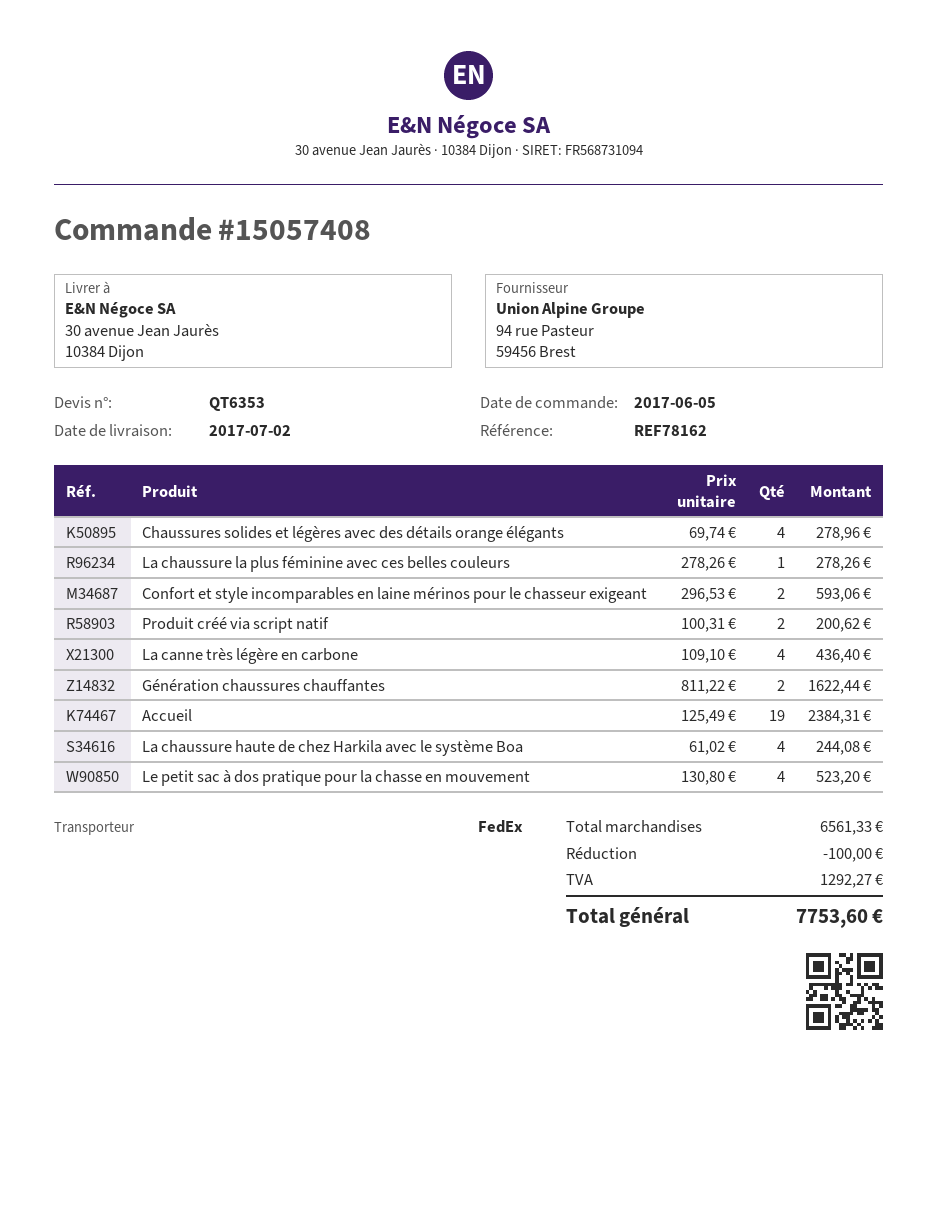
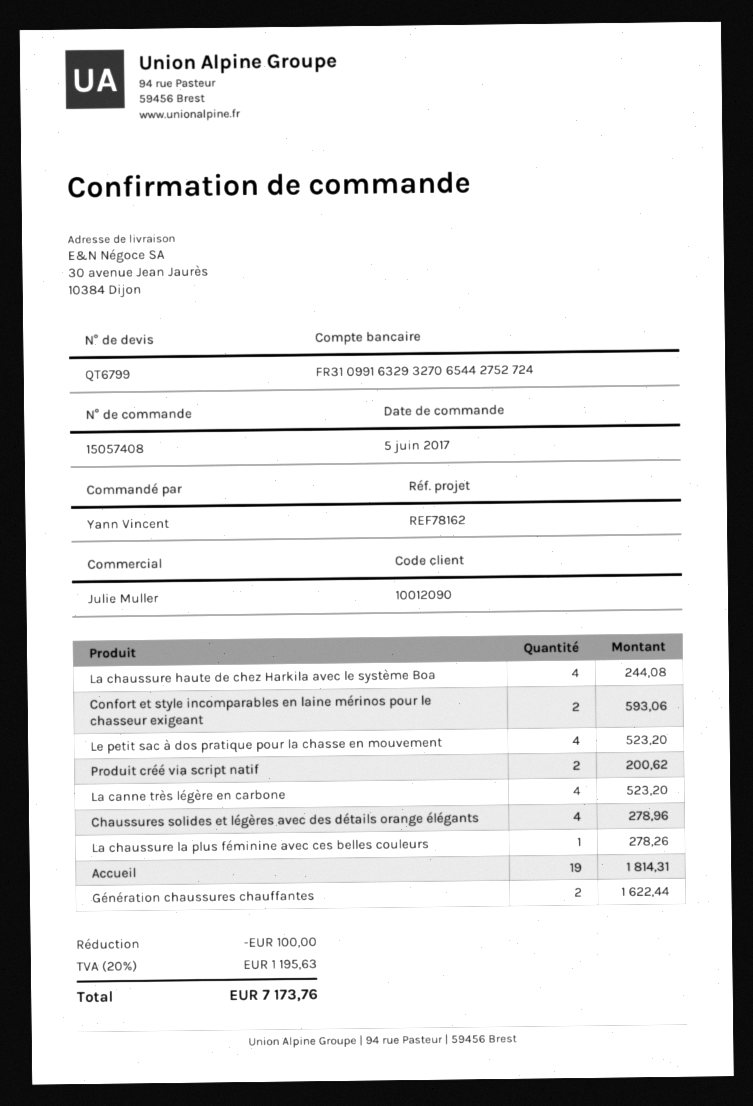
quote number: QT6353 -> QT6799
La canne très légère en carbone: 4 for 436.40 -> 4 for 523.20
Accueil: 19 for 2384.31 -> 19 for 1814.31
tax: 1292.27 -> 1195.63
total: 7753.60 -> 7173.76

